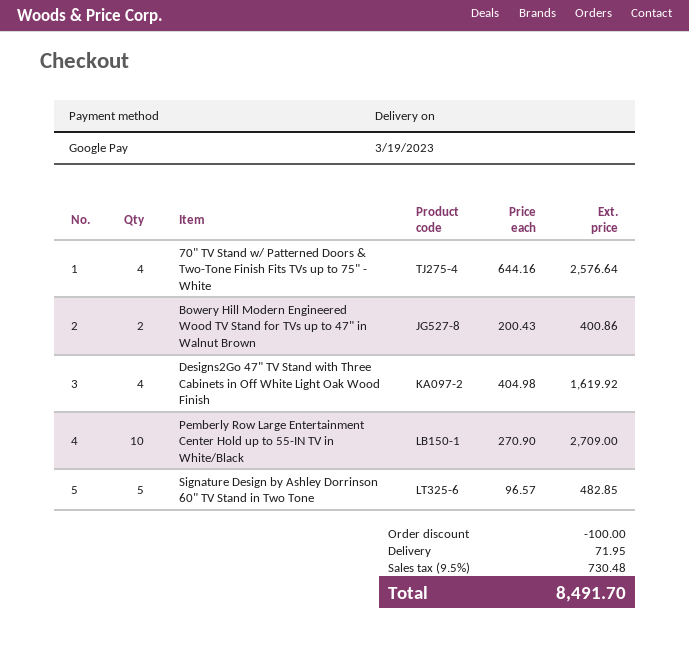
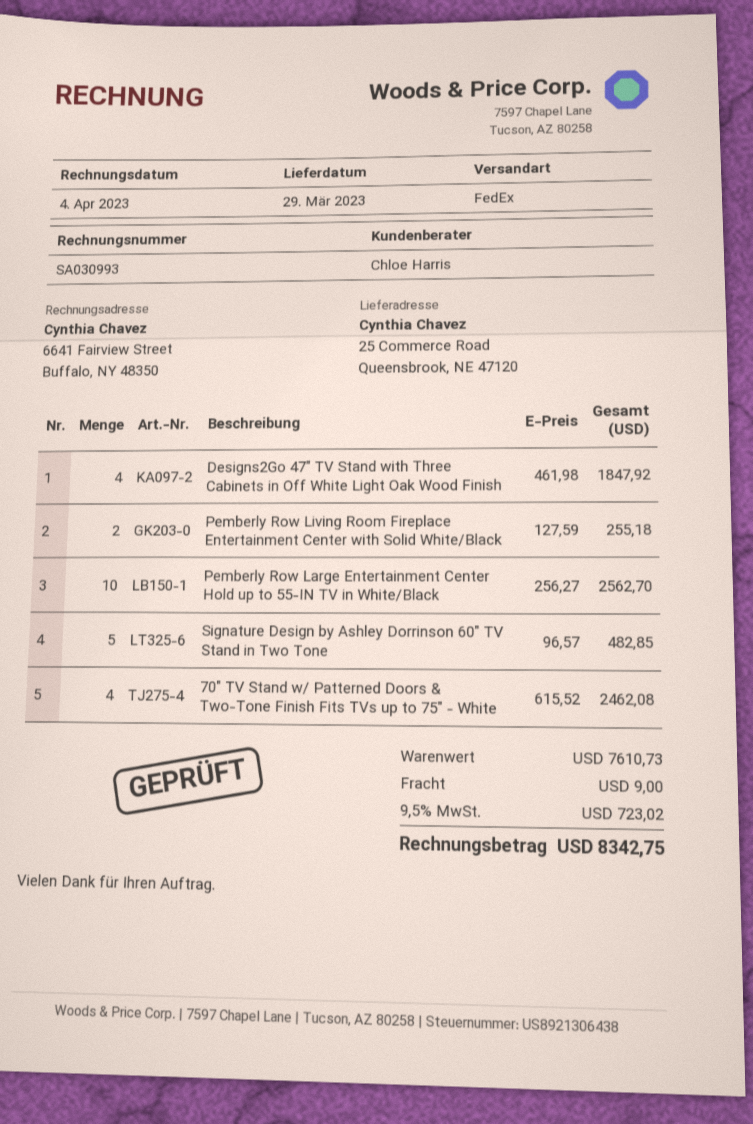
delivery date: 2023-03-19 -> 2023-03-29
70" TV Stand w/ Patterned Doors & Two-Tone Finish Fits TVs up to 75" - White: 4 x 644.16 = 2576.64 -> 4 x 615.52 = 2462.08
Bowery Hill Modern Engineered Wood TV Stand for TVs up to 47" in Walnut Brown: 2 x 200.43 = 400.86 -> none
Designs2Go 47" TV Stand with Three Cabinets in Off White Light Oak Wood Finish: 4 x 404.98 = 1619.92 -> 4 x 461.98 = 1847.92
Pemberly Row Large Entertainment Center Hold up to 55-IN TV in White/Black: 10 x 270.90 = 2709.00 -> 10 x 256.27 = 2562.70
Pemberly Row Living Room Fireplace Entertainment Center with Solid White/Black: none -> 2 x 127.59 = 255.18
discount: 100.00 -> none
shipping: 71.95 -> 9.00
tax: 9.5% = 730.48 -> 9.5% = 723.02
total: 8491.70 -> 8342.75

